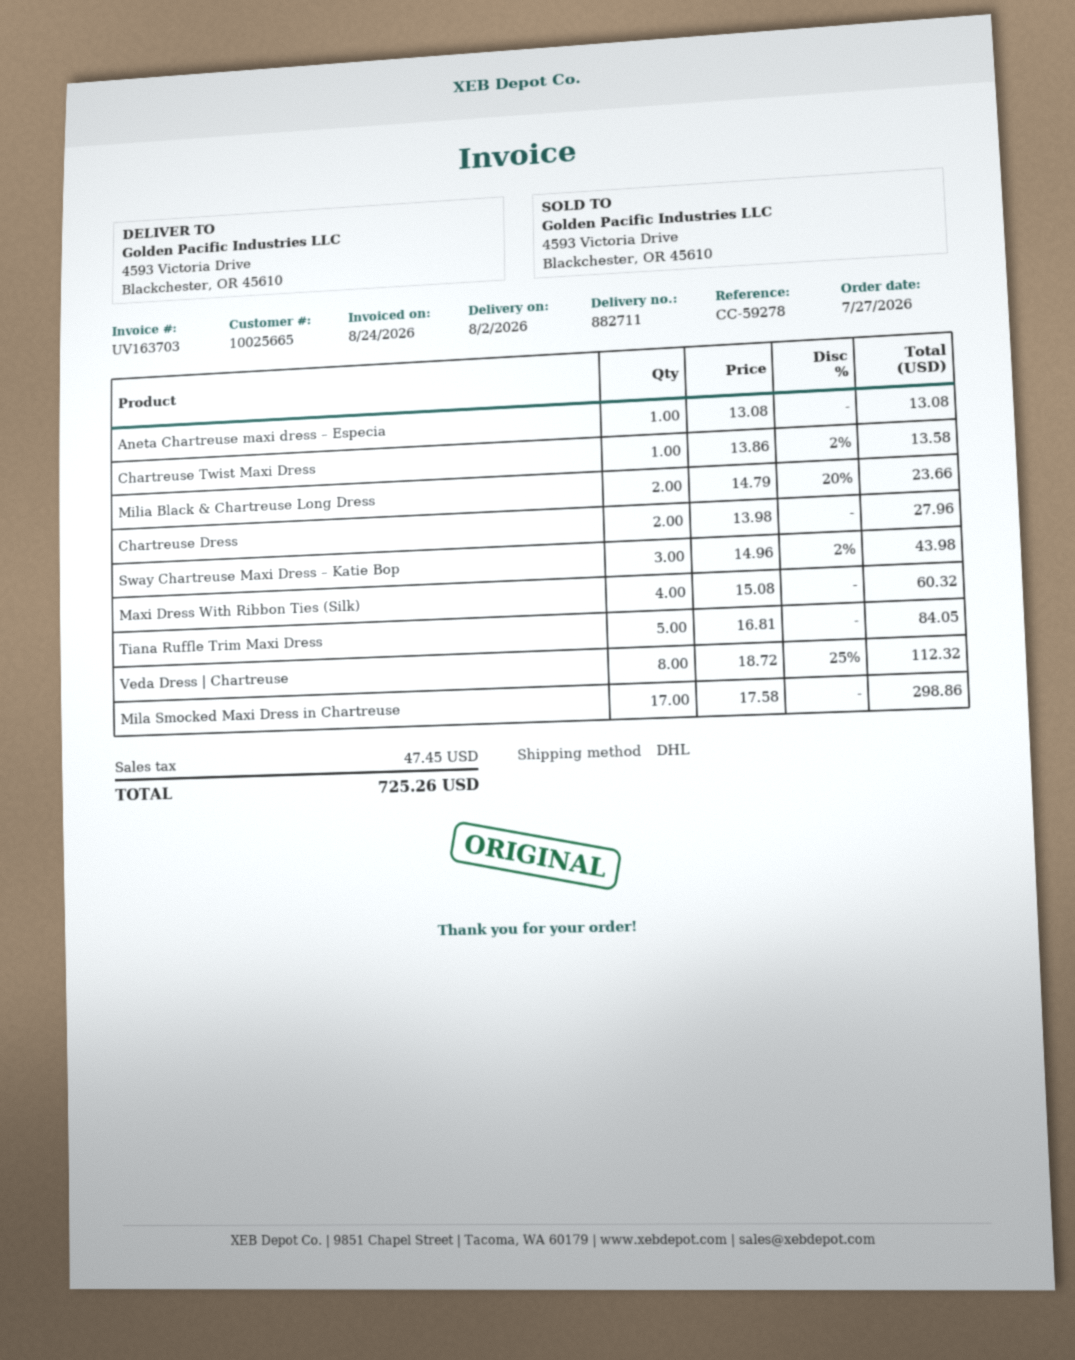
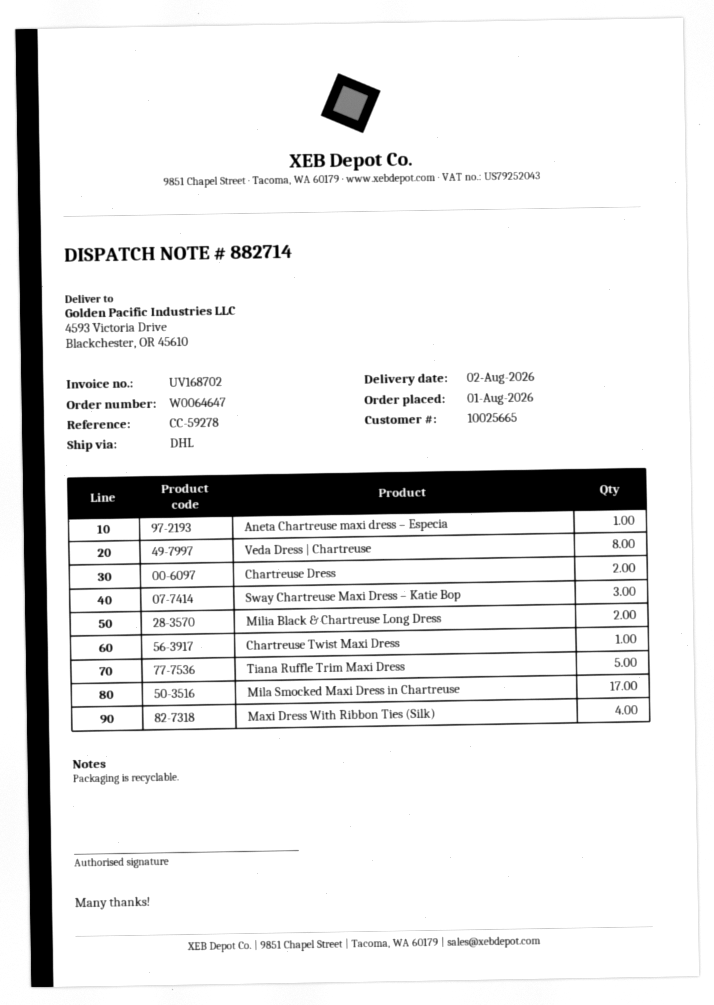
order date: 2026-07-27 -> 2026-08-01
delivery note number: 882711 -> 882714
invoice number: UV163703 -> UV168702

